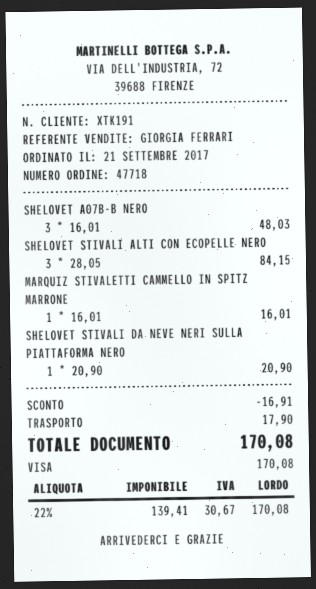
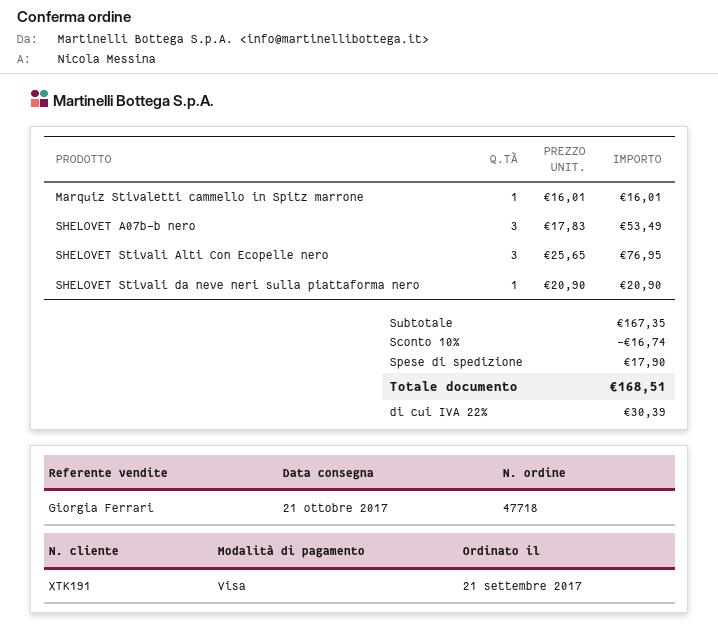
SHELOVET A07B-B NERO: 3 x 16.01 = 48.03 -> 3 x 17.83 = 53.49
SHELOVET STIVALI ALTI CON ECOPELLE NERO: 3 x 28.05 = 84.15 -> 3 x 25.65 = 76.95
discount: 16.91 -> 16.74
tax: 22% = 30.67 -> 22% = 30.39
total: 170.08 -> 168.51

